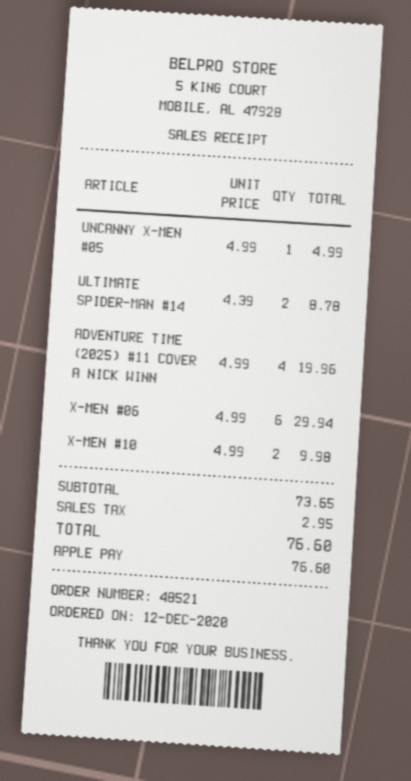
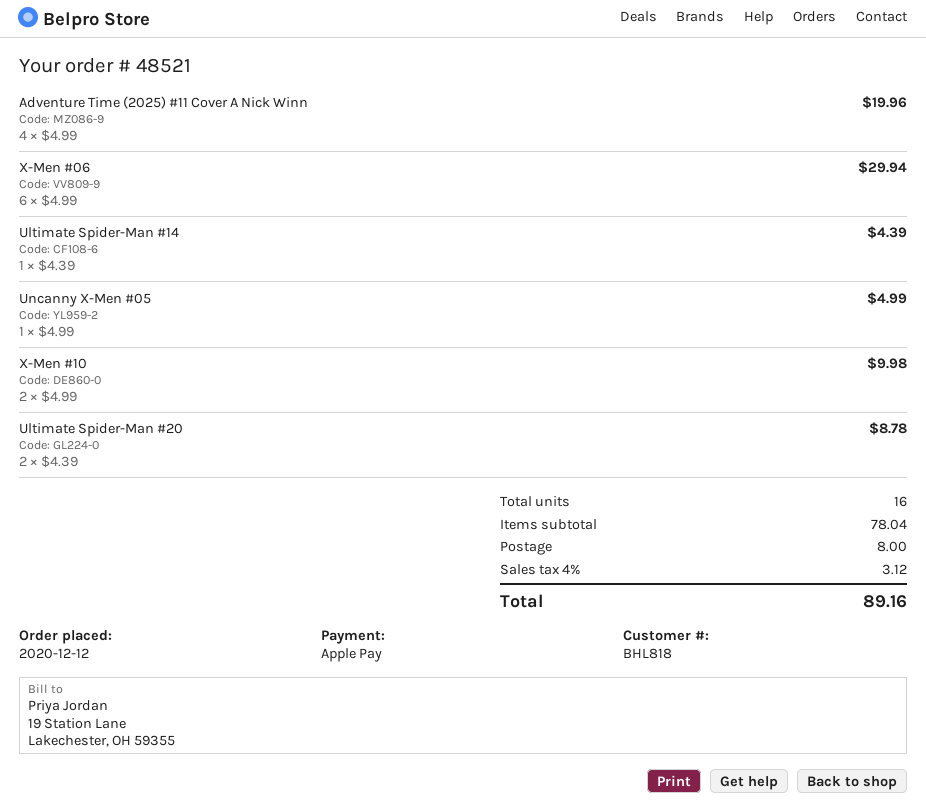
ULTIMATE SPIDER-MAN #14: 2 x 4.39 = 8.78 -> 1 x 4.39 = 4.39
Ultimate Spider-Man #20: none -> 2 x 4.39 = 8.78
subtotal: 73.65 -> 78.04
shipping: none -> 8.00
tax: 2.95 -> 3.12
total: 76.60 -> 89.16

